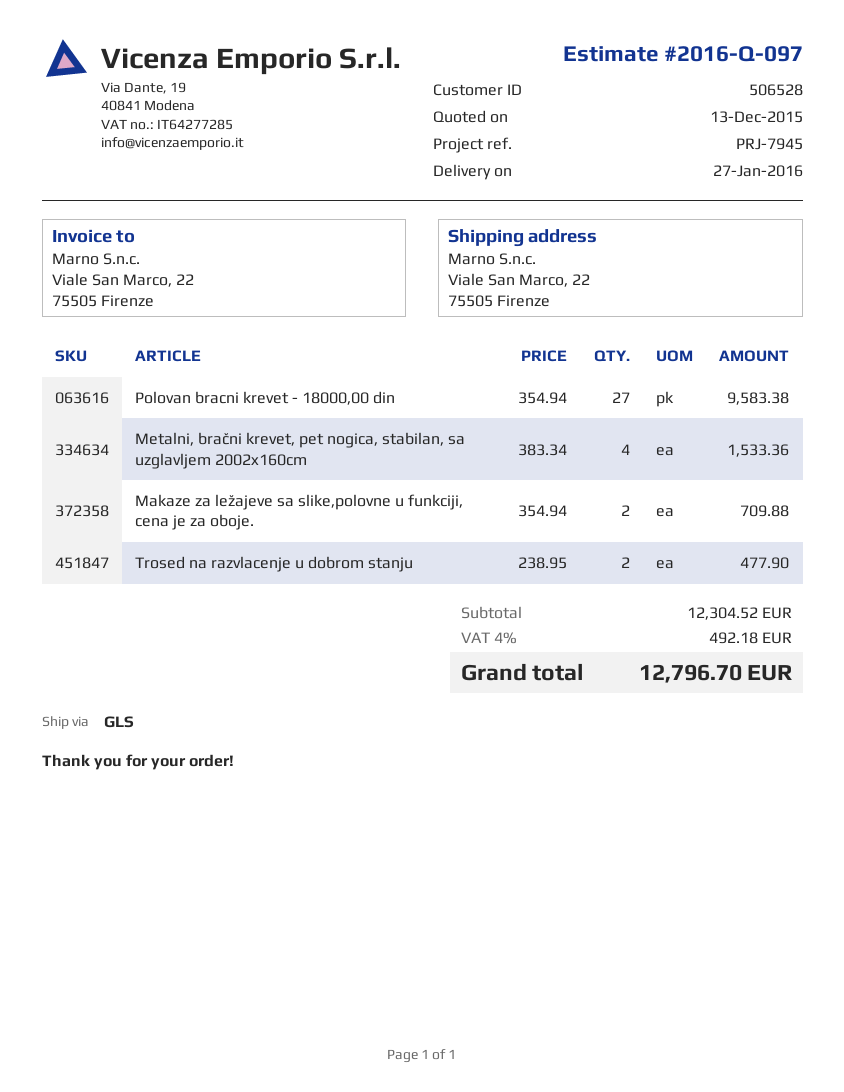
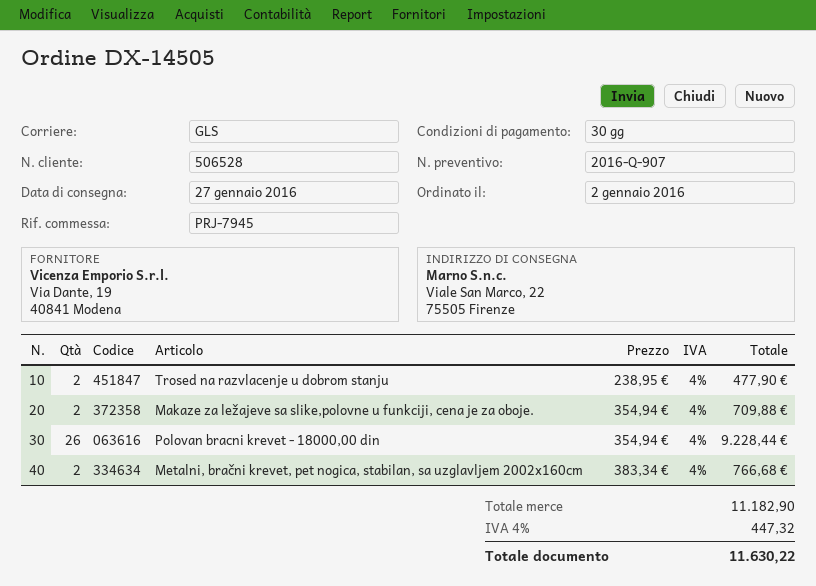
quote number: 2016-Q-097 -> 2016-Q-907
Polovan bracni krevet - 18000,00 din: 27 x 354.94 = 9583.38 -> 26 x 354.94 = 9228.44
Metalni, bračni krevet, pet nogica, stabilan, sa uzglavljem 2002x160cm: 4 x 383.34 = 1533.36 -> 2 x 383.34 = 766.68
subtotal: 12304.52 -> 11182.90
tax: 4% = 492.18 -> 4% = 447.32
total: 12796.70 -> 11630.22

